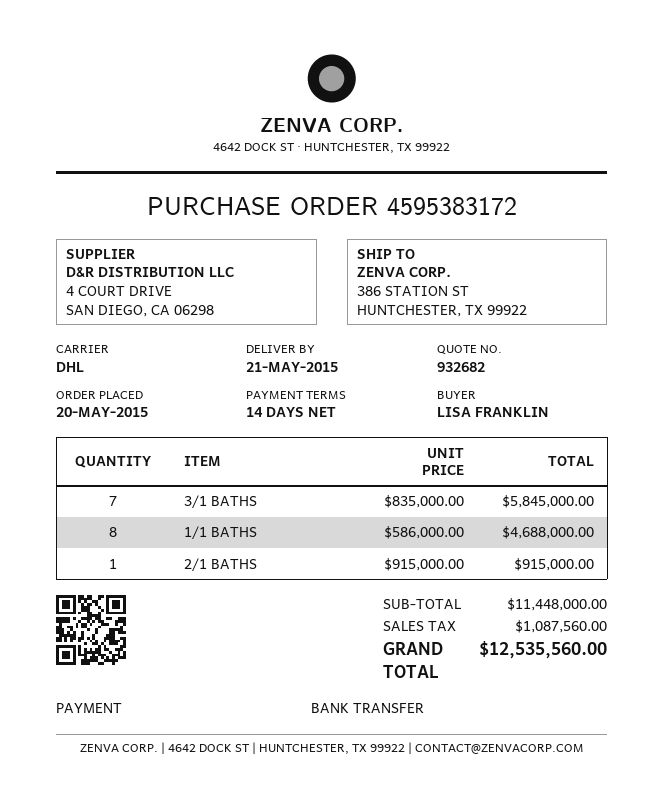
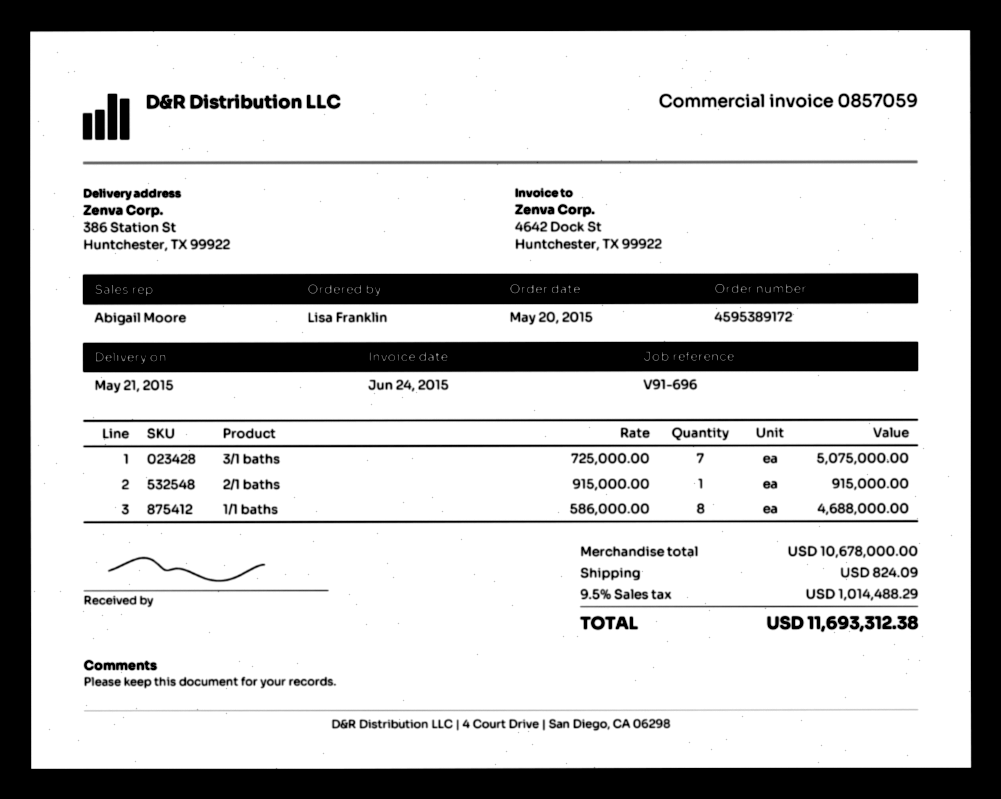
order number: 4595383172 -> 4595389172
3/1 BATHS: 7 x 835000.00 = 5845000.00 -> 7 x 725000.00 = 5075000.00
subtotal: 11448000.00 -> 10678000.00
shipping: none -> 824.09
tax: 1087560.00 -> 1014488.29
total: 12535560.00 -> 11693312.38

